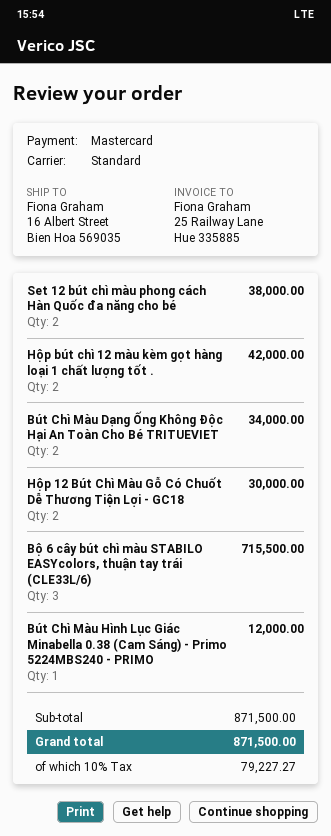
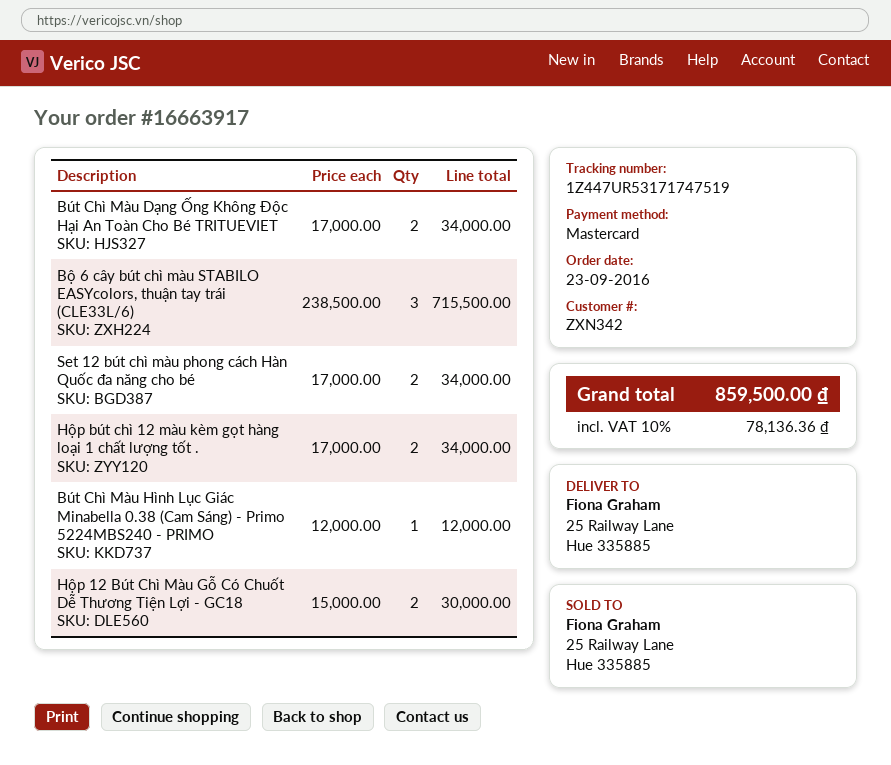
ship to: 16 Albert Street, Bien Hoa 569035 -> 25 Railway Lane, Hue 335885
Set 12 bút chì màu phong cách Hàn Quốc đa năng cho bé: 2 for 38000.00 -> 2 for 34000.00
Hộp bút chì 12 màu kèm gọt hàng loại 1 chất lượng tốt .: 2 for 42000.00 -> 2 for 34000.00
tax: 10% = 79227.27 -> 10% = 78136.36
total: 871500.00 -> 859500.00

